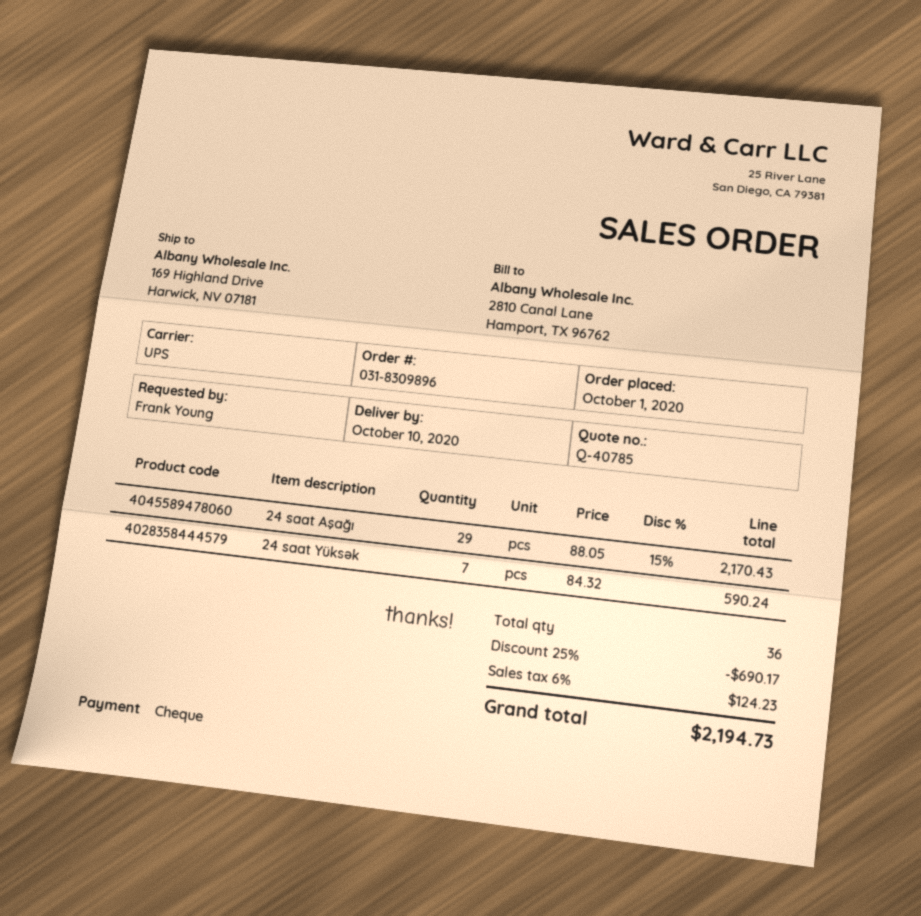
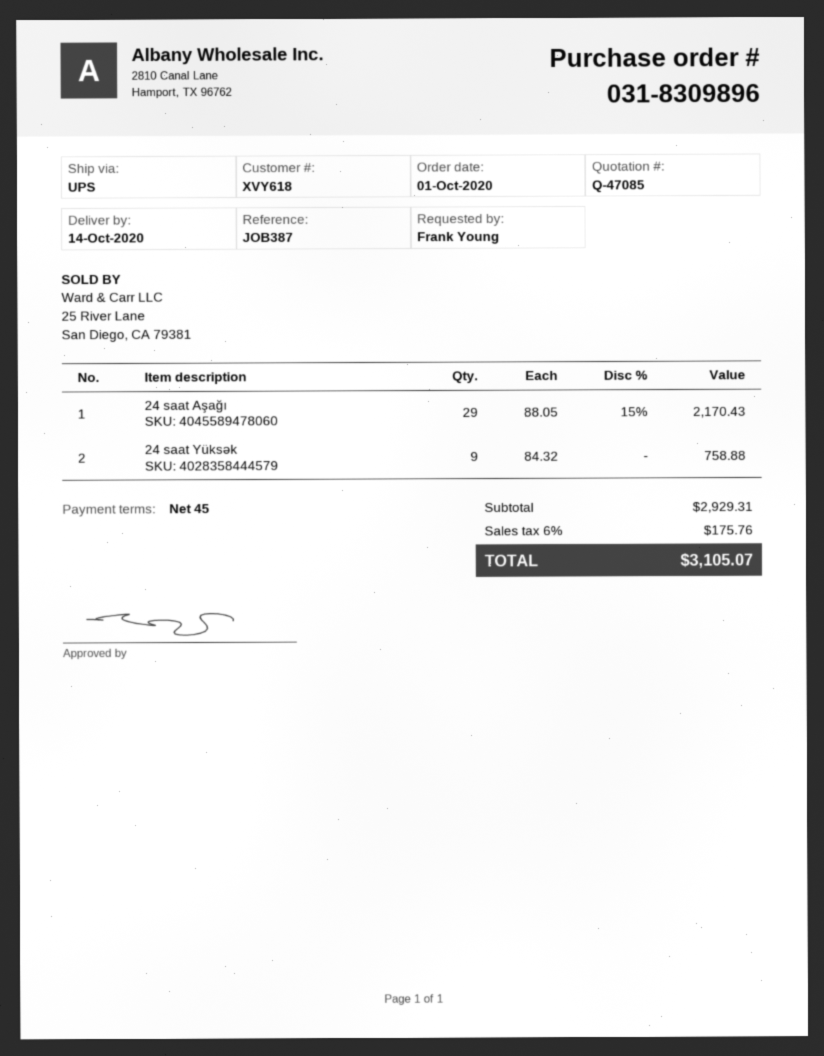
quote number: Q-40785 -> Q-47085
delivery date: 2020-10-10 -> 2020-10-14
24 saat Yüksək: 7 x 84.32 = 590.24 -> 9 x 84.32 = 758.88
discount: 25% = 690.17 -> none
tax: 6% = 124.23 -> 6% = 175.76
total: 2194.73 -> 3105.07

